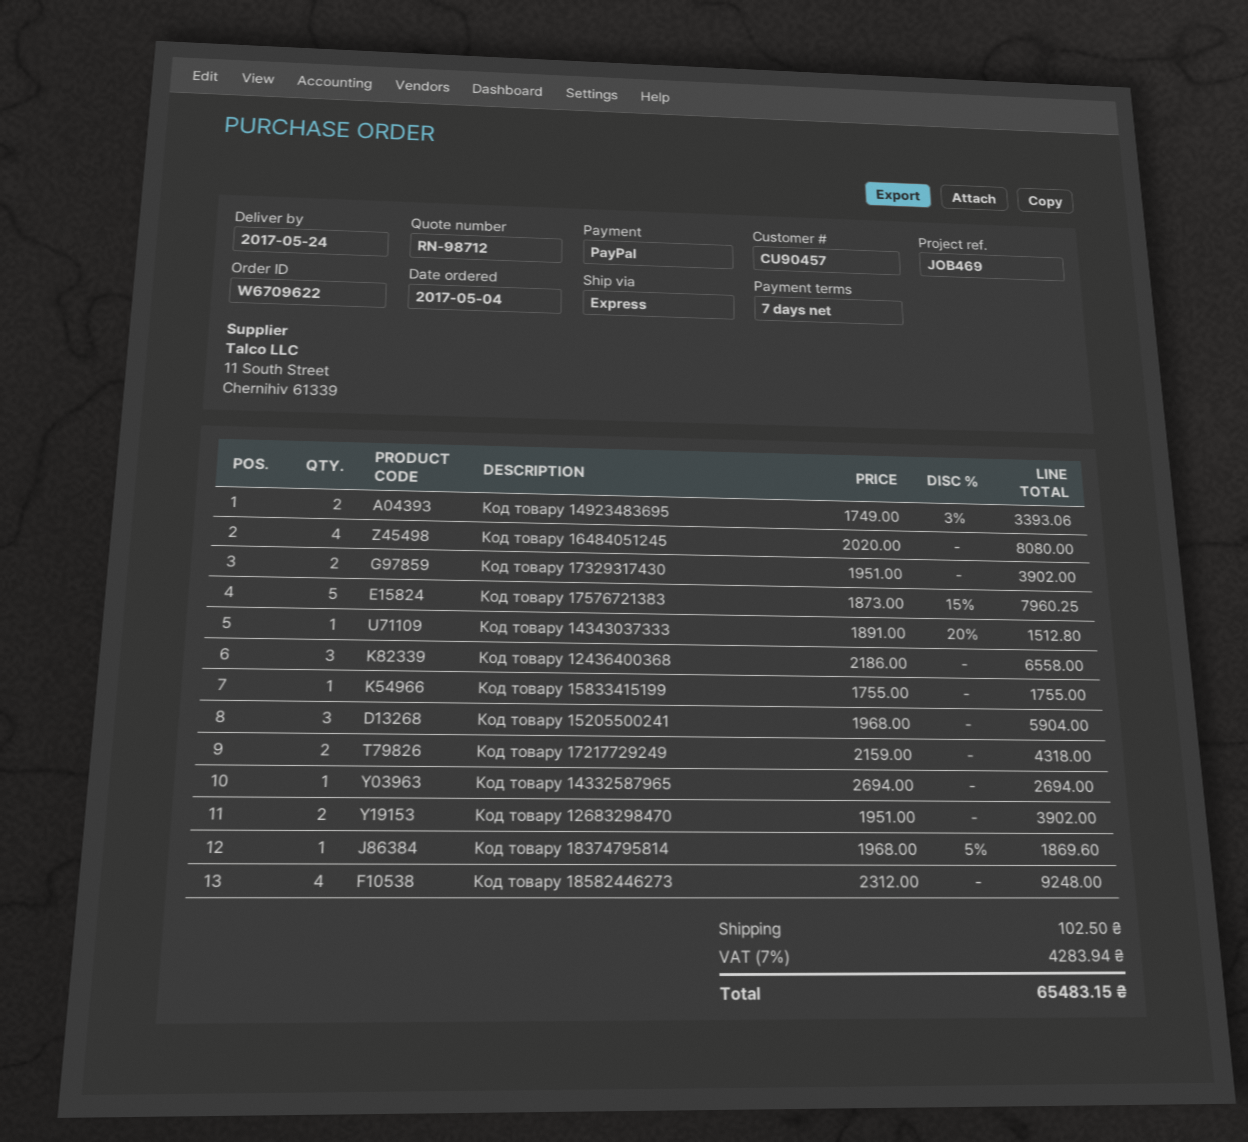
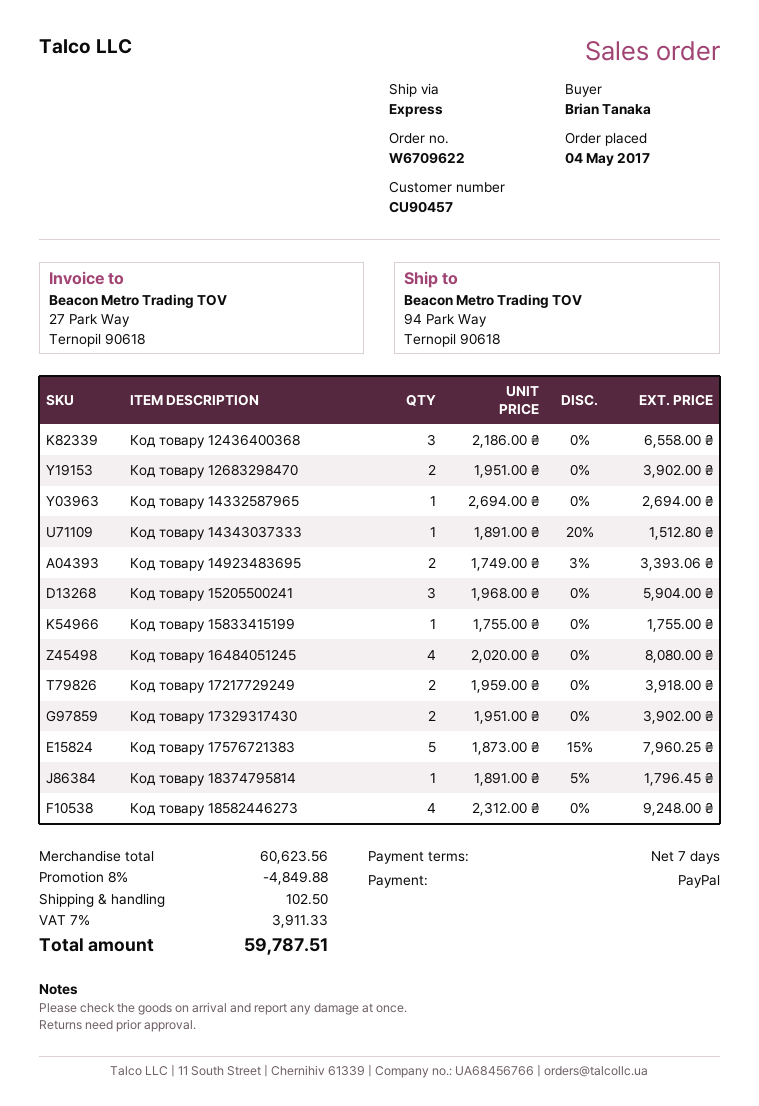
Код товару 17217729249: 2 x 2159.00 = 4318.00 -> 2 x 1959.00 = 3918.00
Код товару 18374795814: 1 x 1968.00 - 5% = 1869.60 -> 1 x 1891.00 - 5% = 1796.45
discount: none -> 8% = 4849.88
tax: 7% = 4283.94 -> 7% = 3911.33
total: 65483.15 -> 59787.51

